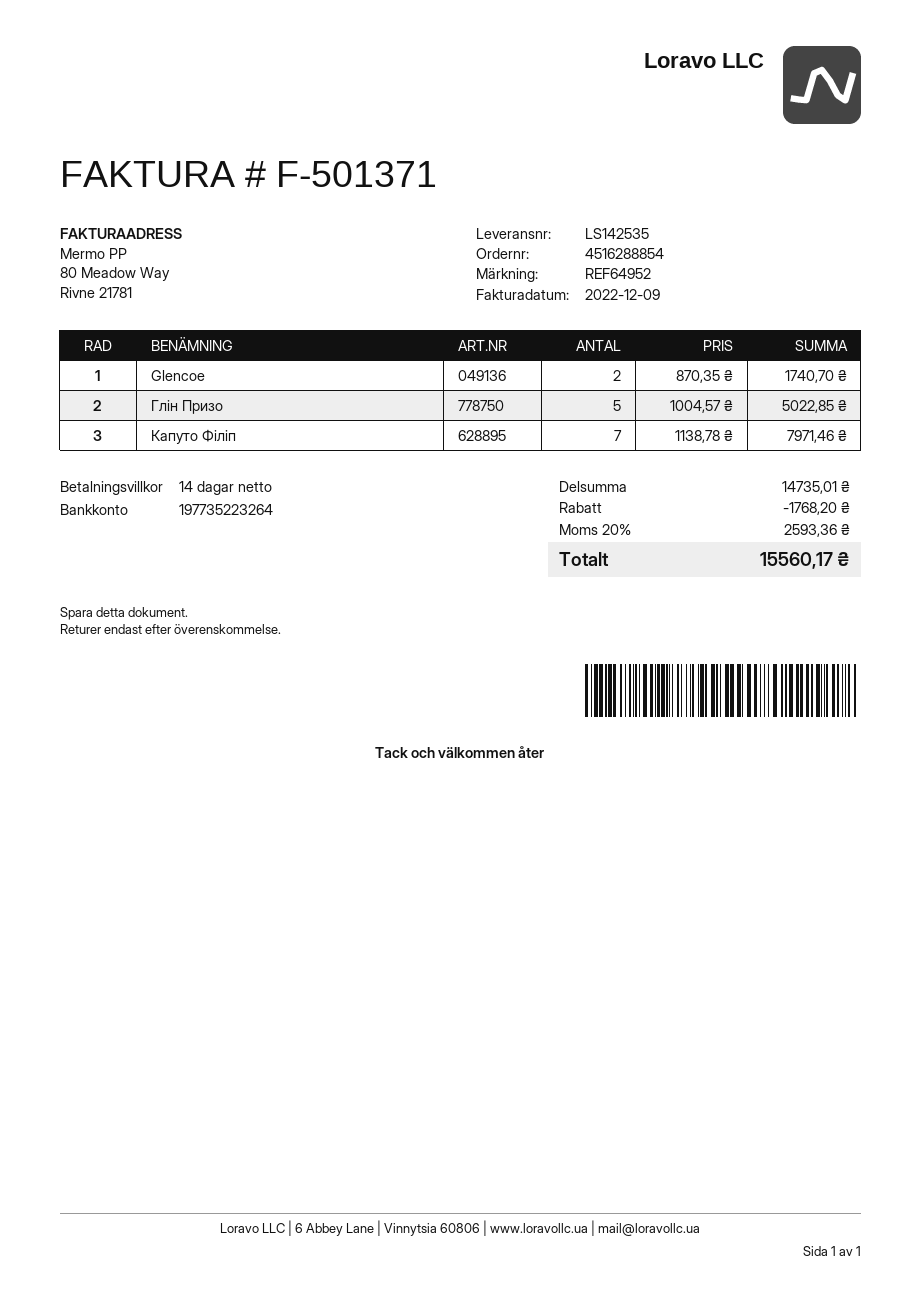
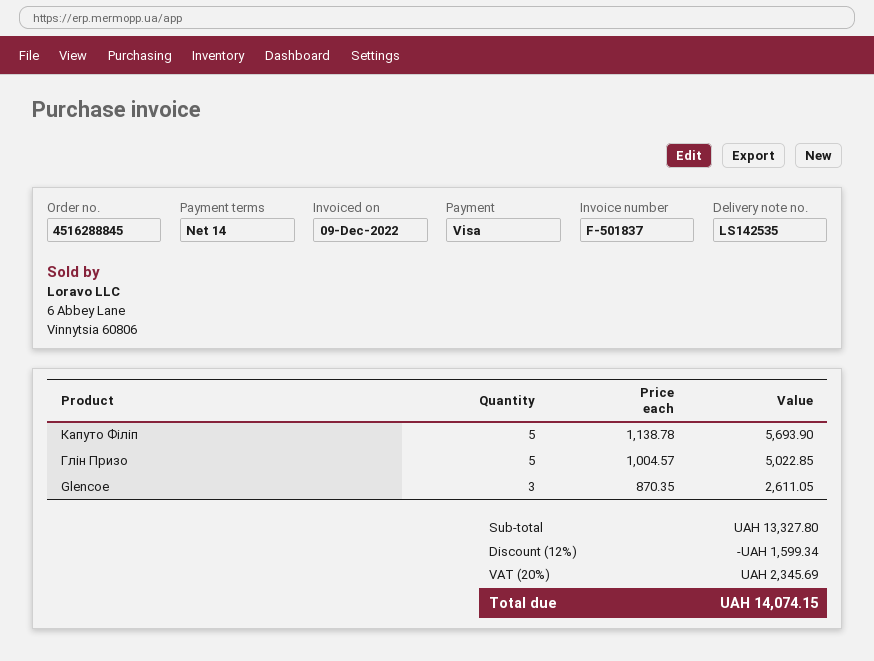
order number: 4516288854 -> 4516288845
invoice number: F-501371 -> F-501837
Glencoe: 2 x 870.35 = 1740.70 -> 3 x 870.35 = 2611.05
Капуто Філіп: 7 x 1138.78 = 7971.46 -> 5 x 1138.78 = 5693.90
subtotal: 14735.01 -> 13327.80
discount: 1768.20 -> 1599.34
tax: 20% = 2593.36 -> 20% = 2345.69
total: 15560.17 -> 14074.15

